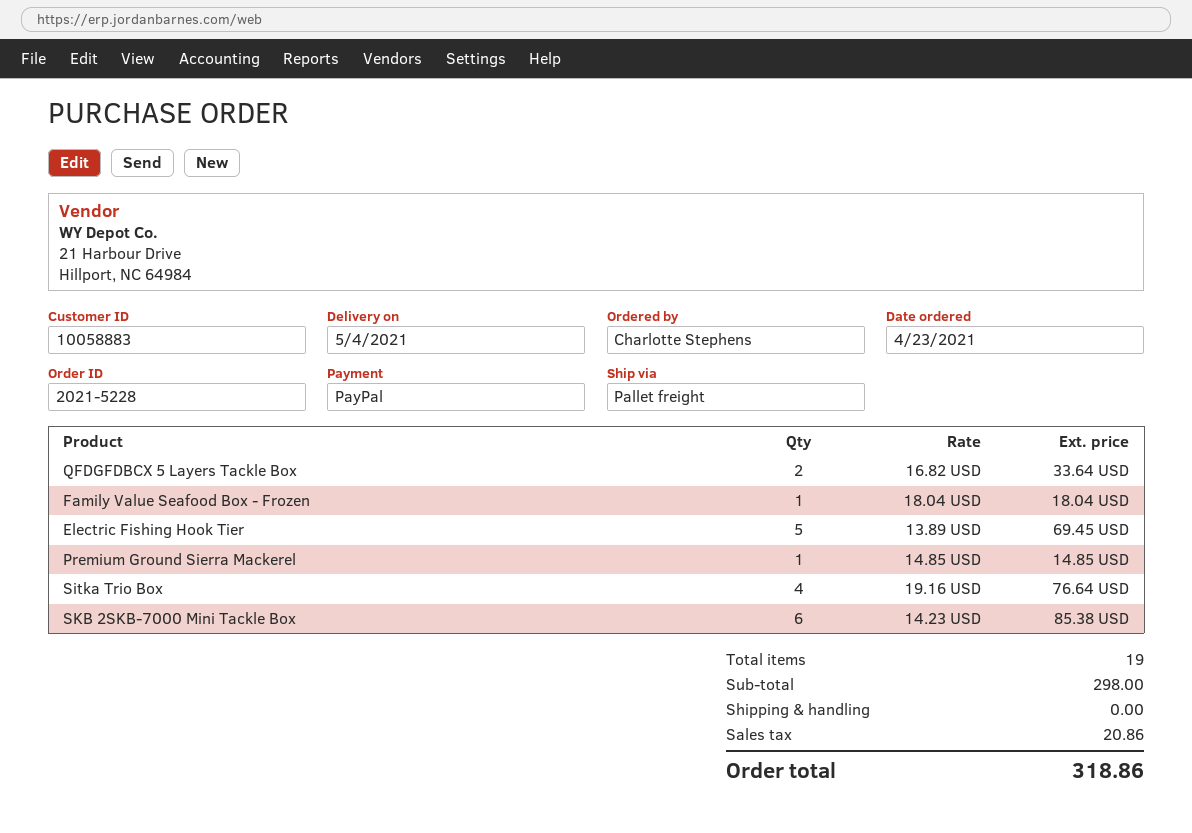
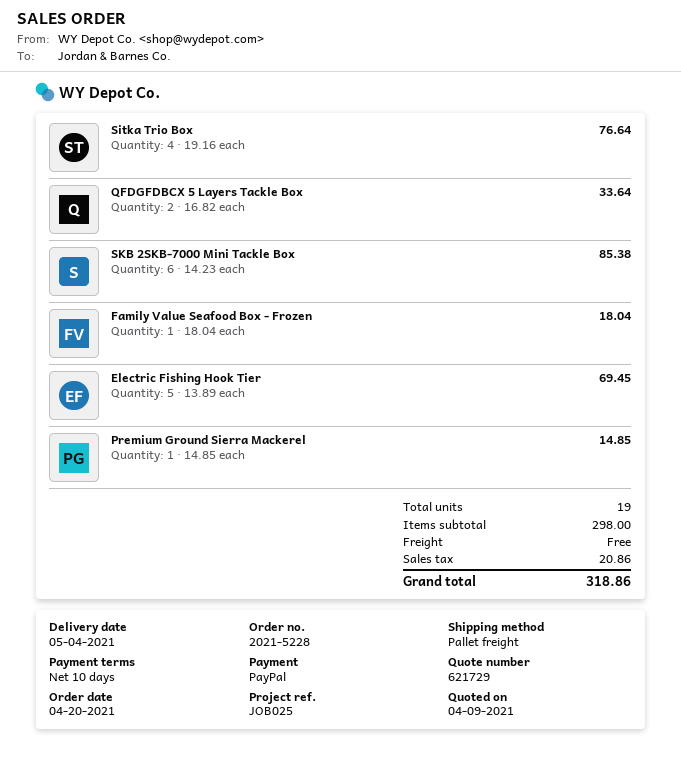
order date: 2021-04-23 -> 2021-04-20

